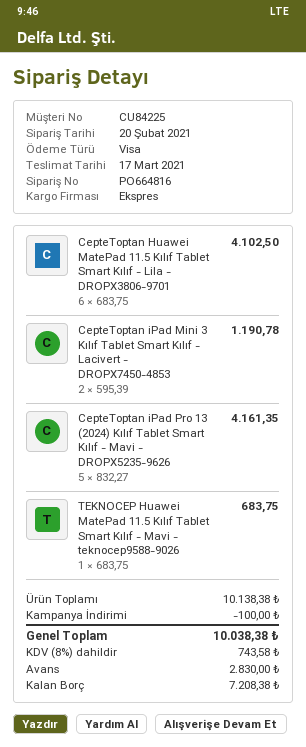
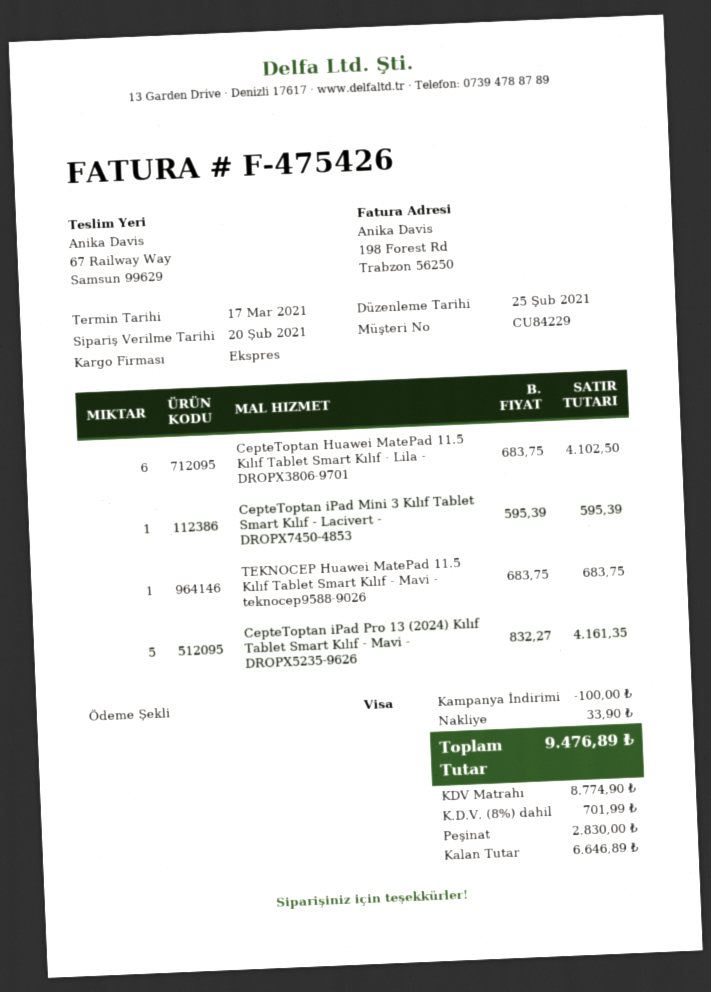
customer number: CU84225 -> CU84229
CepteToptan iPad Mini 3 Kılıf Tablet Smart Kılıf - Lacivert - DROPX7450-4853: 2 x 595.39 = 1190.78 -> 1 x 595.39 = 595.39
shipping: none -> 33.90
tax: 8% = 743.58 -> 8% = 701.99
total: 10038.38 -> 9476.89
balance: 7208.38 -> 6646.89

